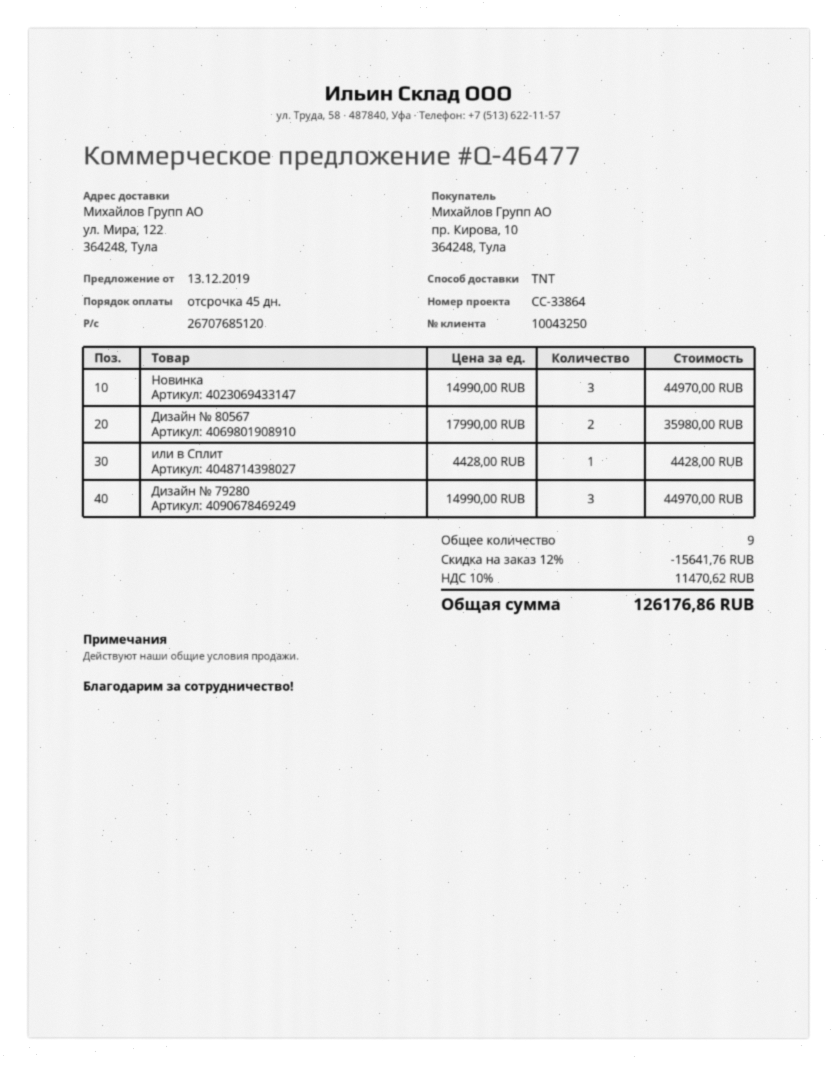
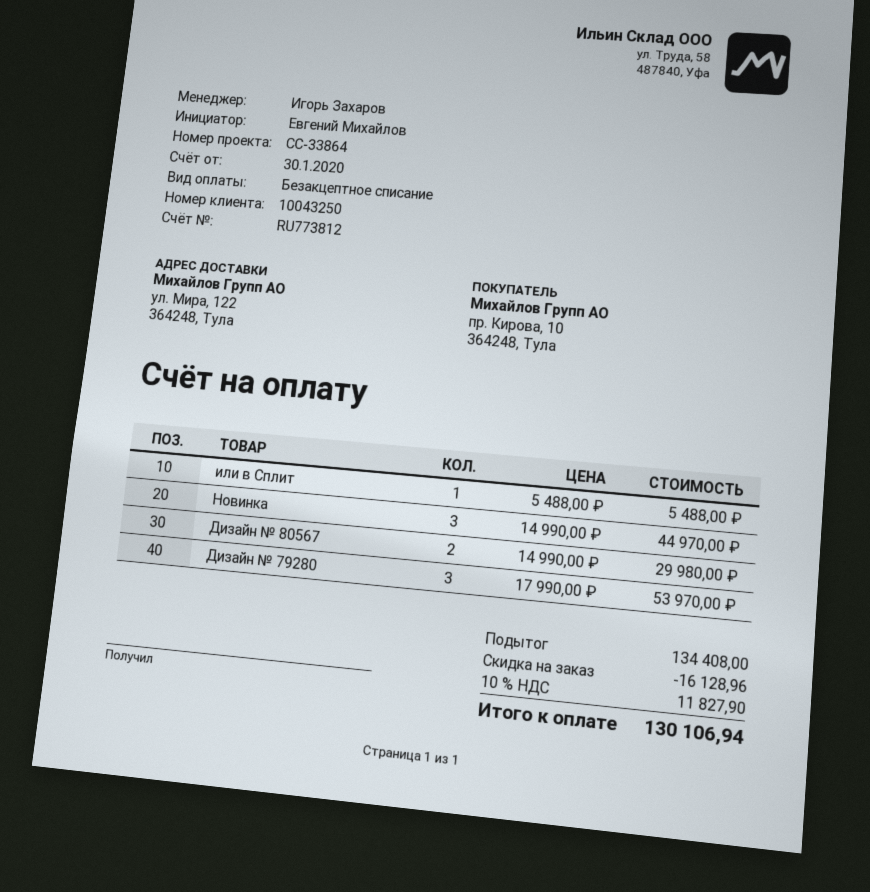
Дизайн № 80567: 2 x 17990.00 = 35980.00 -> 2 x 14990.00 = 29980.00
или в Сплит: 1 x 4428.00 = 4428.00 -> 1 x 5488.00 = 5488.00
Дизайн № 79280: 3 x 14990.00 = 44970.00 -> 3 x 17990.00 = 53970.00
discount: 15641.76 -> 16128.96
tax: 10% = 11470.62 -> 10% = 11827.90
total: 126176.86 -> 130106.94

